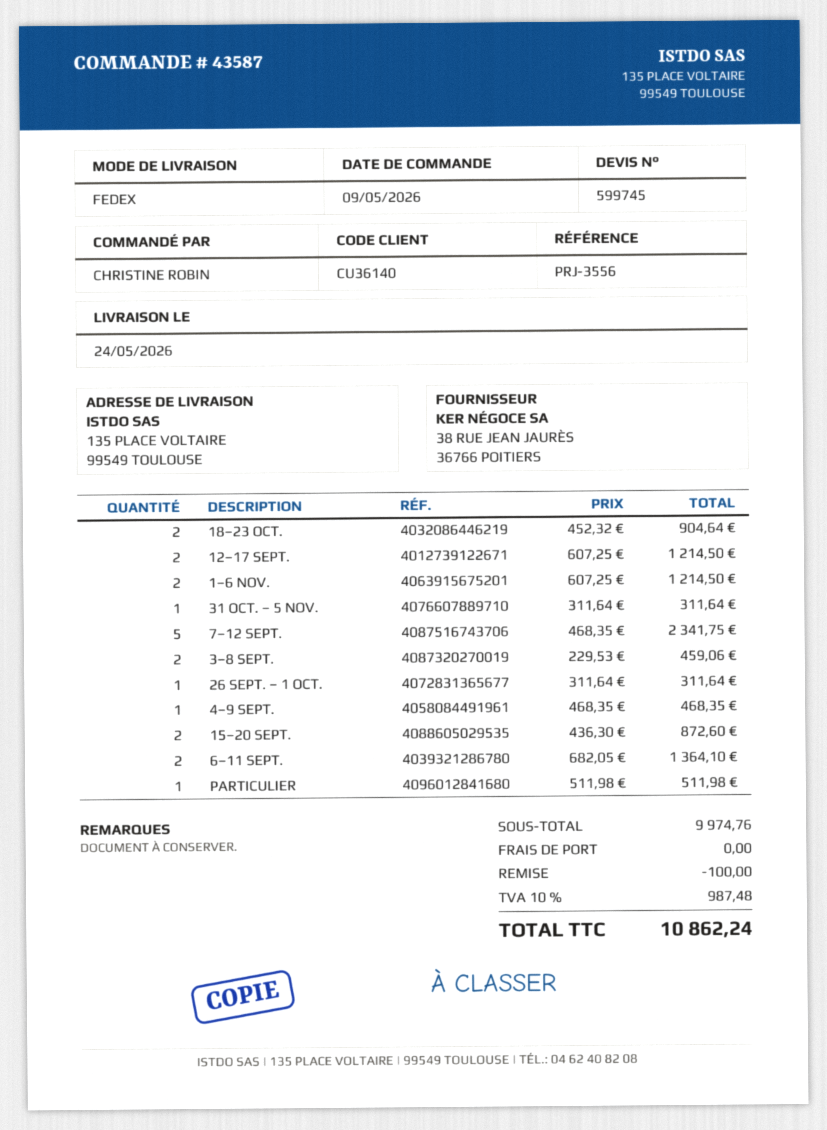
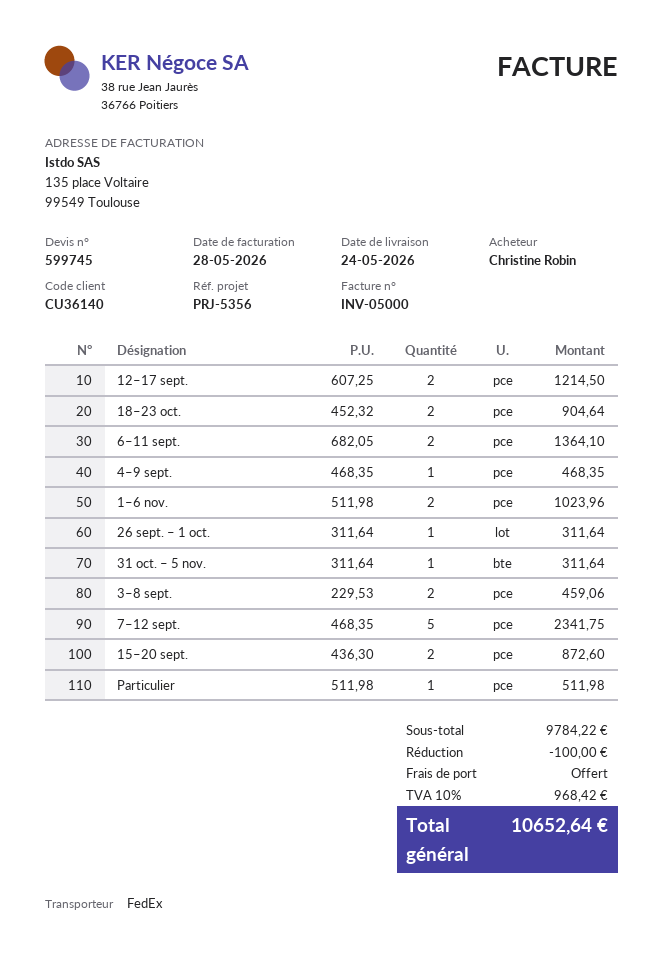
reference: PRJ-3556 -> PRJ-5356
1–6 NOV.: 2 x 607.25 = 1214.50 -> 2 x 511.98 = 1023.96
subtotal: 9974.76 -> 9784.22
tax: 10% = 987.48 -> 10% = 968.42
total: 10862.24 -> 10652.64

